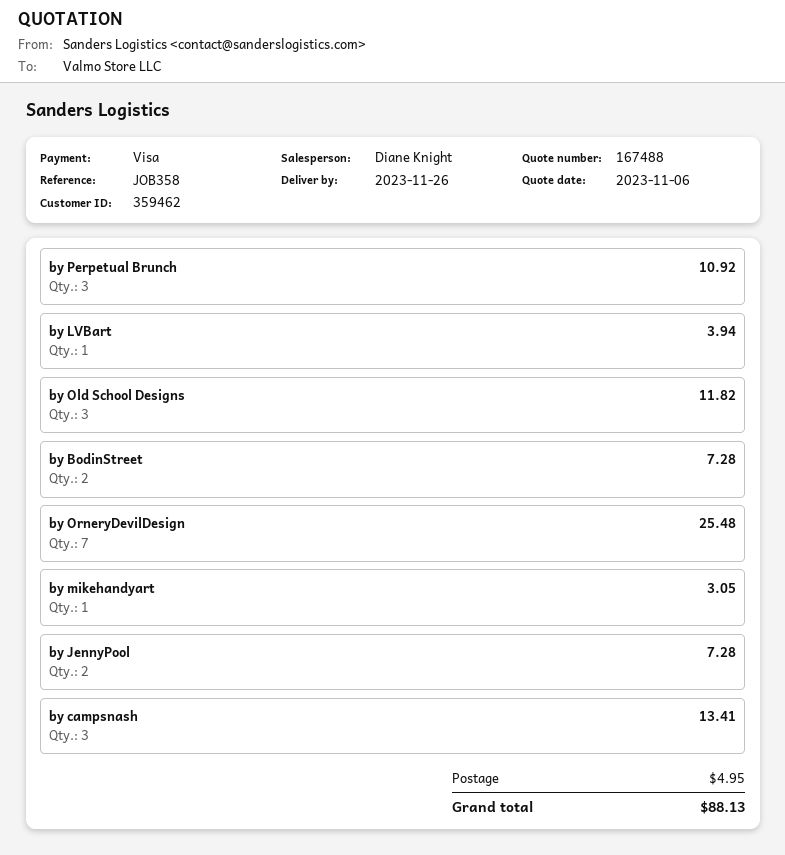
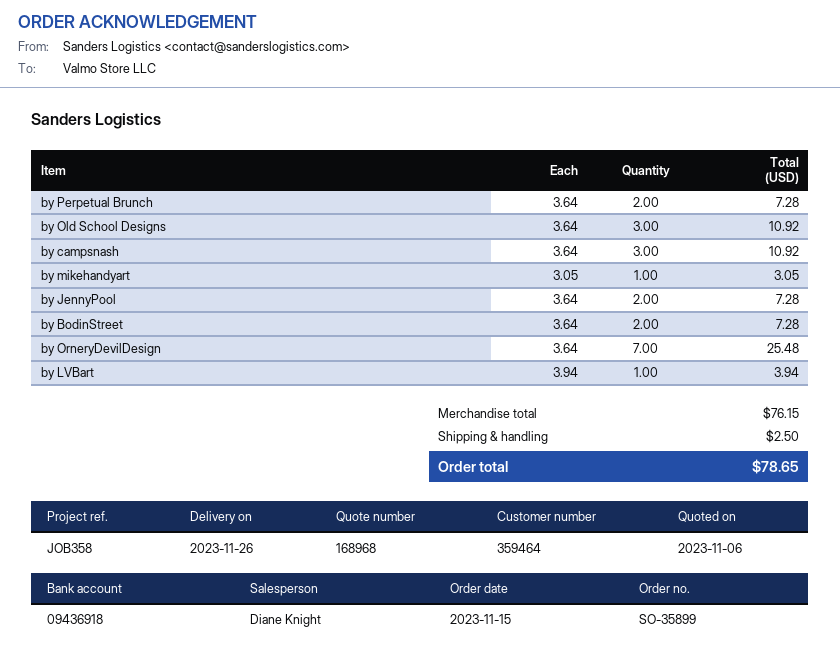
quote number: 167488 -> 168968
customer number: 359462 -> 359464
by Perpetual Brunch: 3 for 10.92 -> 2 for 7.28
by Old School Designs: 3 for 11.82 -> 3 for 10.92
by campsnash: 3 for 13.41 -> 3 for 10.92
shipping: 4.95 -> 2.50
total: 88.13 -> 78.65

